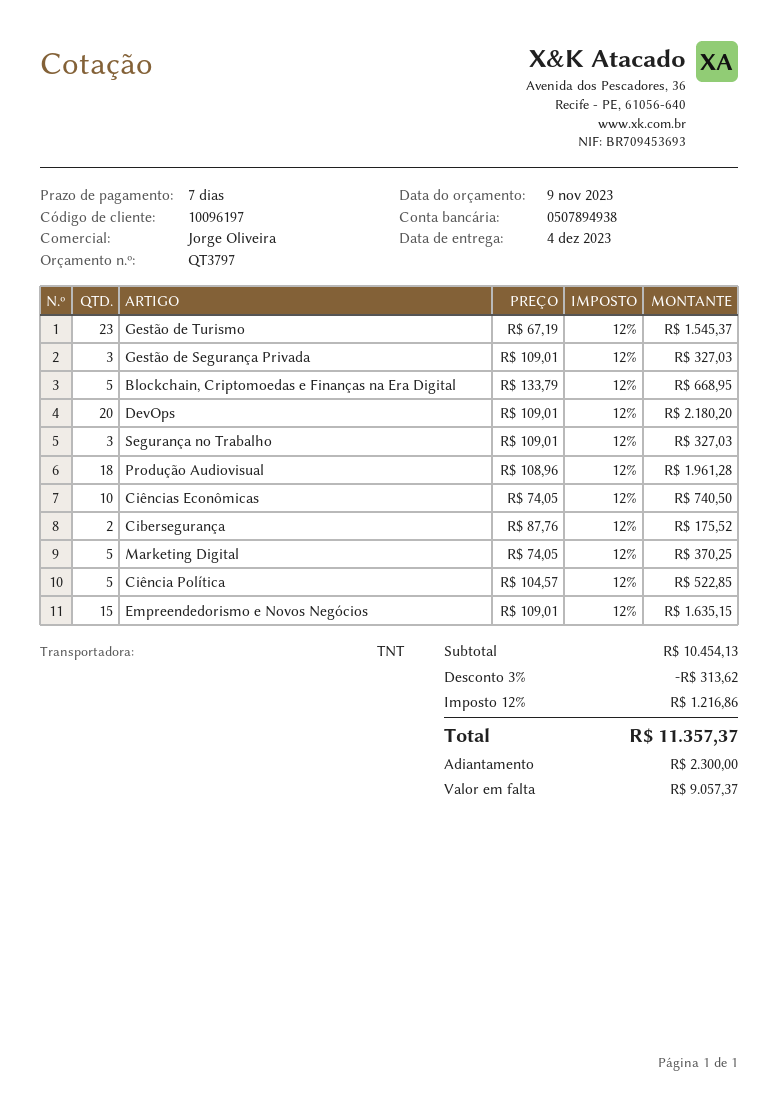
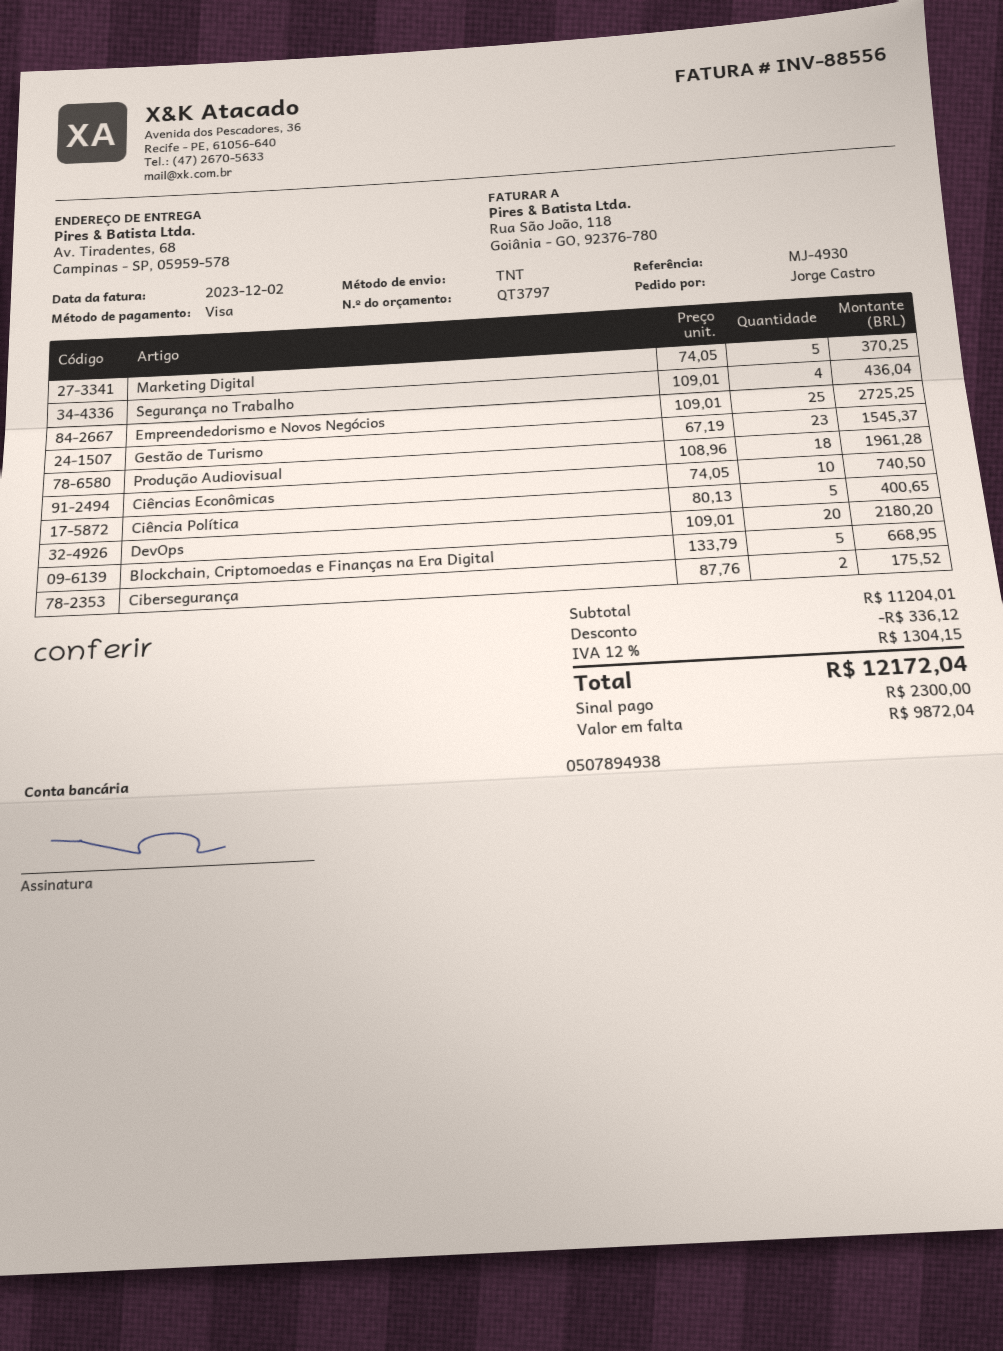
Gestão de Segurança Privada: 3 x 109.01 = 327.03 -> none
Segurança no Trabalho: 3 x 109.01 = 327.03 -> 4 x 109.01 = 436.04
Ciência Política: 5 x 104.57 = 522.85 -> 5 x 80.13 = 400.65
Empreendedorismo e Novos Negócios: 15 x 109.01 = 1635.15 -> 25 x 109.01 = 2725.25
subtotal: 10454.13 -> 11204.01
discount: 313.62 -> 336.12
tax: 12% = 1216.86 -> 12% = 1304.15
total: 11357.37 -> 12172.04
balance: 9057.37 -> 9872.04

